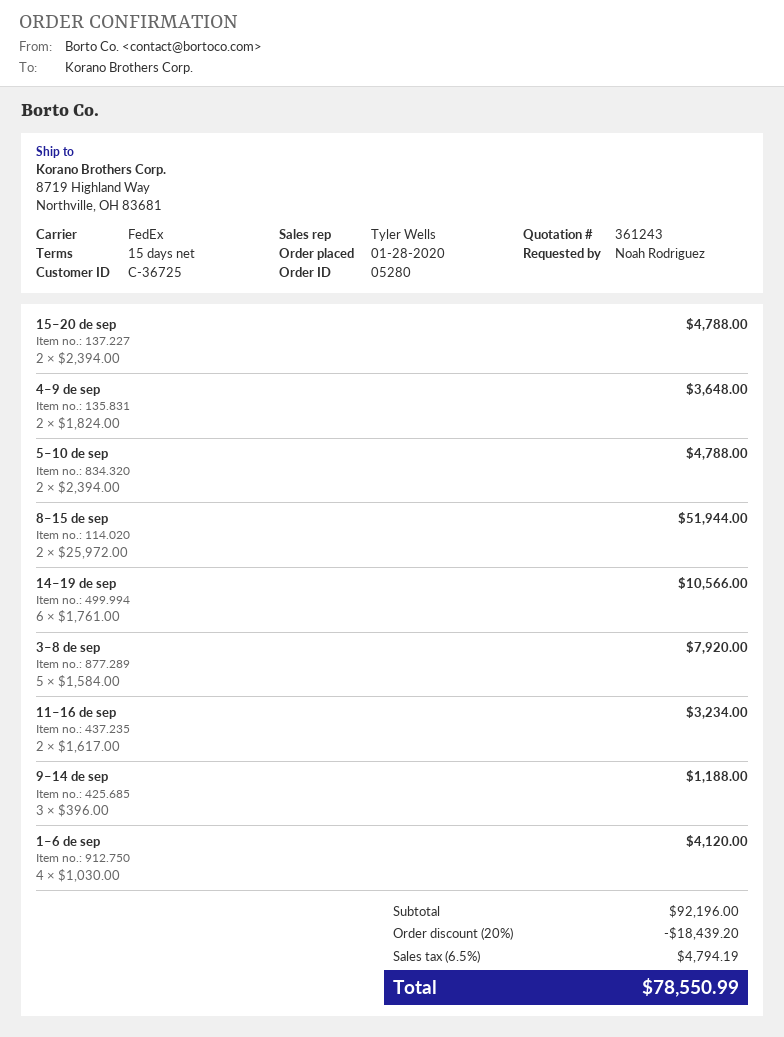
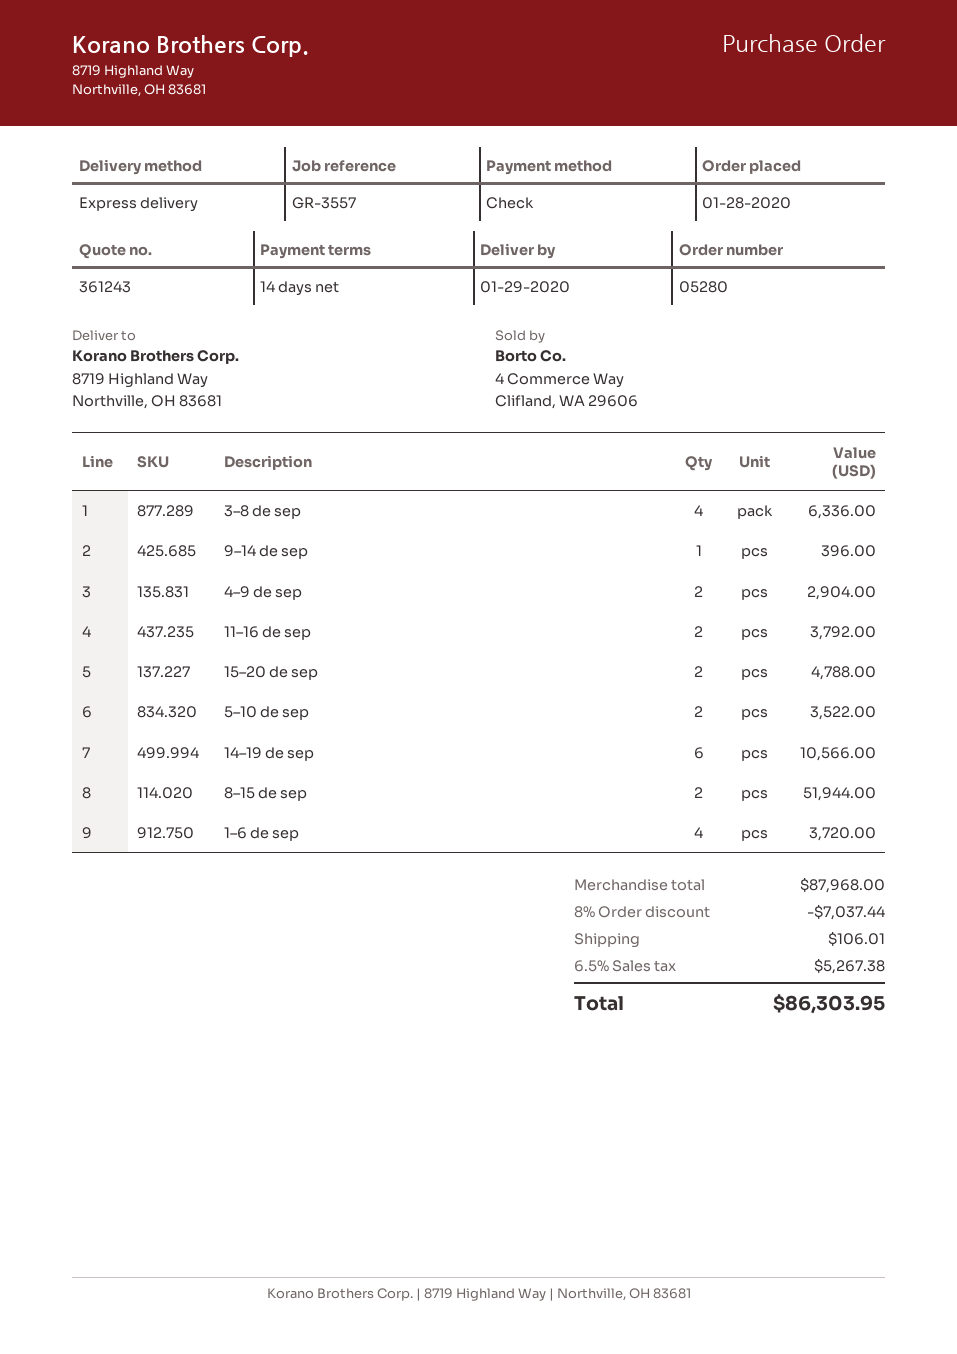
payment terms: 15 days -> 14 days
shipping method: FedEx -> express
4–9 de sep: 2 for 3648.00 -> 2 for 2904.00
5–10 de sep: 2 for 4788.00 -> 2 for 3522.00
3–8 de sep: 5 for 7920.00 -> 4 for 6336.00
11–16 de sep: 2 for 3234.00 -> 2 for 3792.00
9–14 de sep: 3 for 1188.00 -> 1 for 396.00
1–6 de sep: 4 for 4120.00 -> 4 for 3720.00
subtotal: 92196.00 -> 87968.00
discount: 20% = 18439.20 -> 8% = 7037.44
shipping: none -> 106.01
tax: 6.5% = 4794.19 -> 6.5% = 5267.38
total: 78550.99 -> 86303.95

